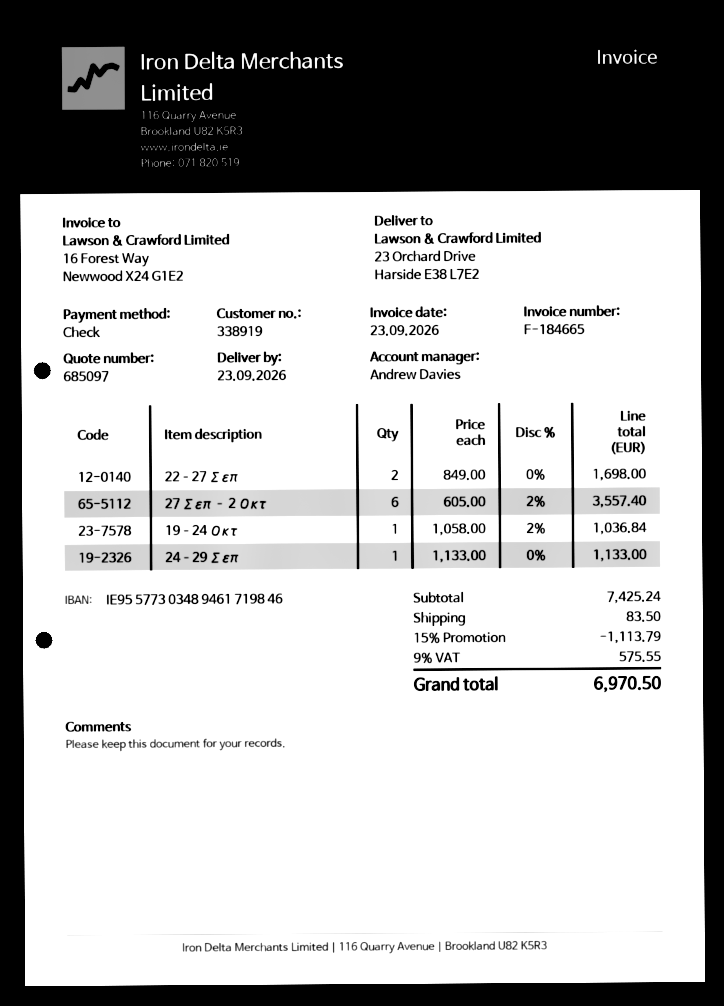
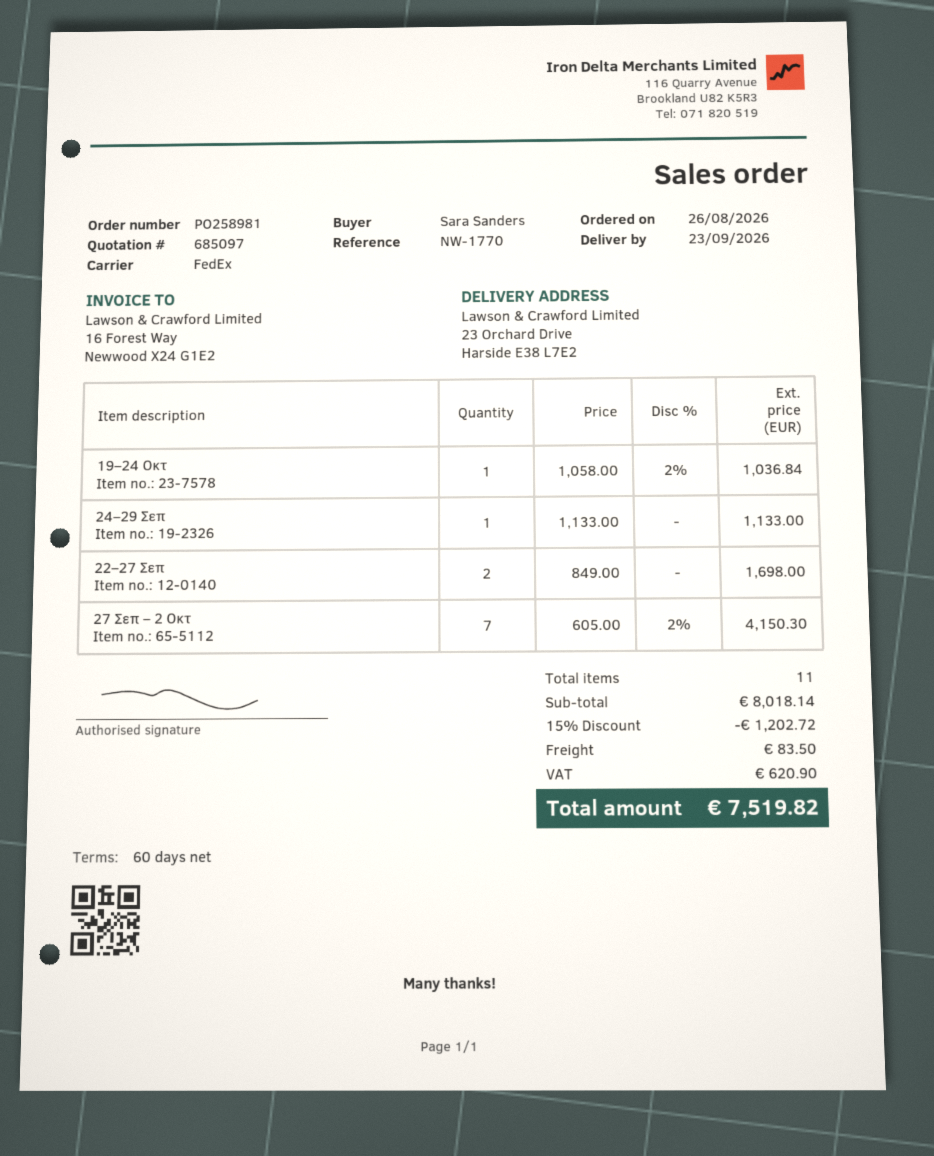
27 Σεπ – 2 Οκτ: 6 x 605.00 - 2% = 3557.40 -> 7 x 605.00 - 2% = 4150.30
subtotal: 7425.24 -> 8018.14
discount: 15% = 1113.79 -> 15% = 1202.72
tax: 575.55 -> 620.90
total: 6970.50 -> 7519.82

